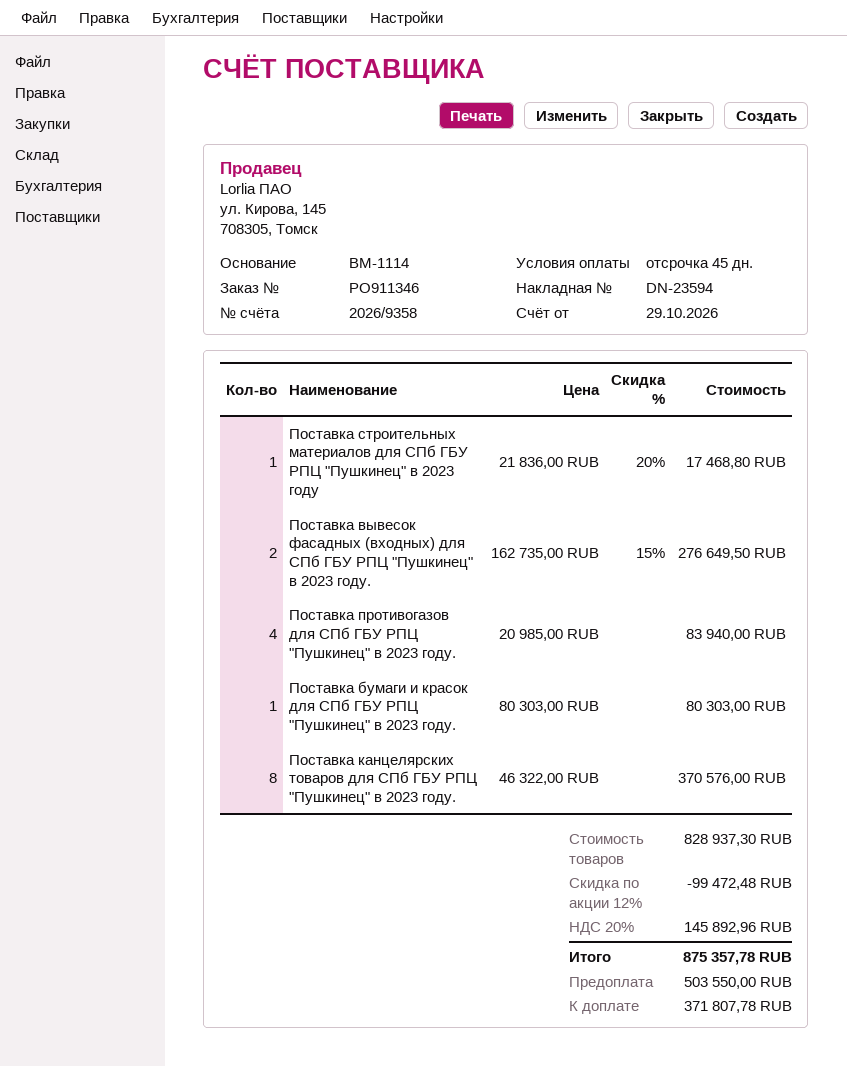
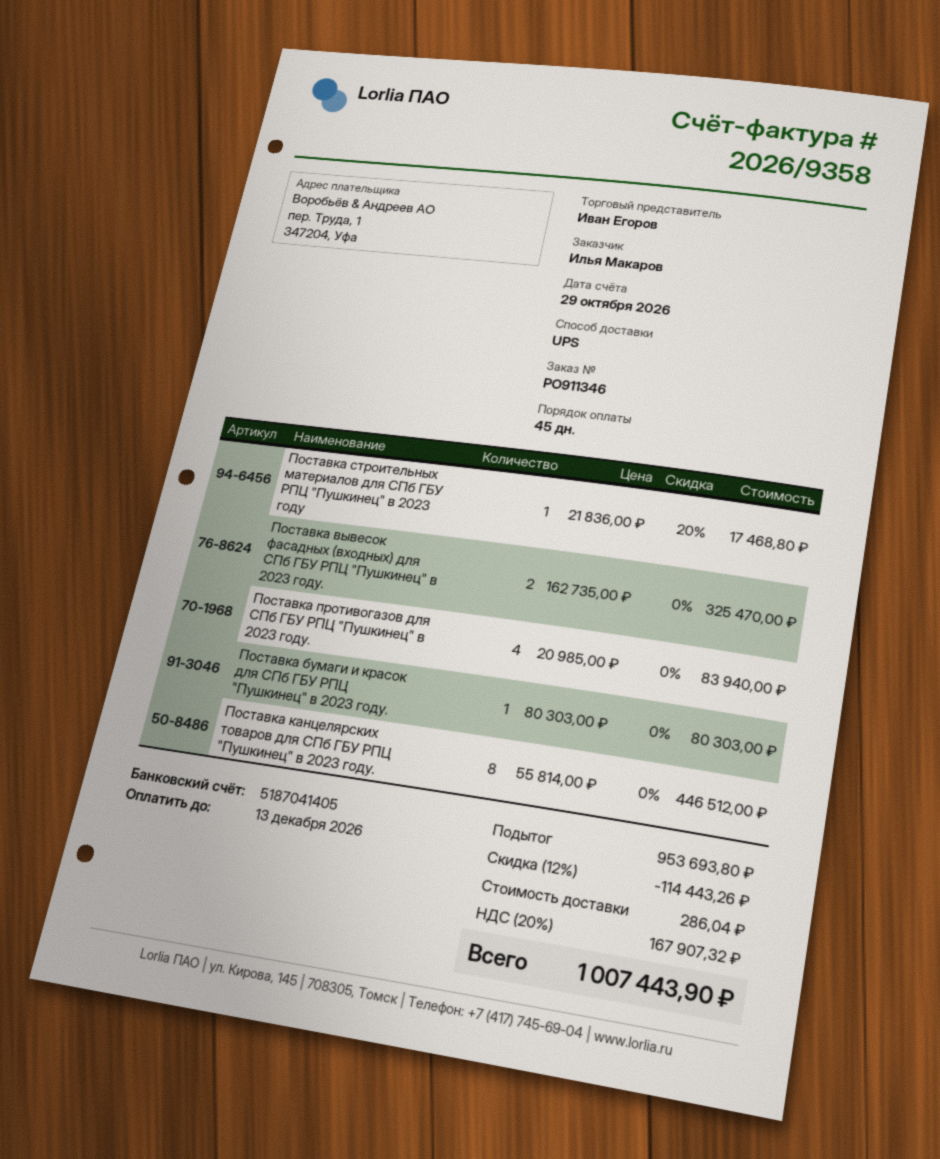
Поставка вывесок фасадных (входных) для СПб ГБУ РПЦ "Пушкинец" в 2023 году.: 2 x 162735.00 - 15% = 276649.50 -> 2 x 162735.00 = 325470.00
Поставка канцелярских товаров для СПб ГБУ РПЦ "Пушкинец" в 2023 году.: 8 x 46322.00 = 370576.00 -> 8 x 55814.00 = 446512.00
subtotal: 828937.30 -> 953693.80
discount: 12% = 99472.48 -> 12% = 114443.26
shipping: none -> 286.04
tax: 20% = 145892.96 -> 20% = 167907.32
total: 875357.78 -> 1007443.90

